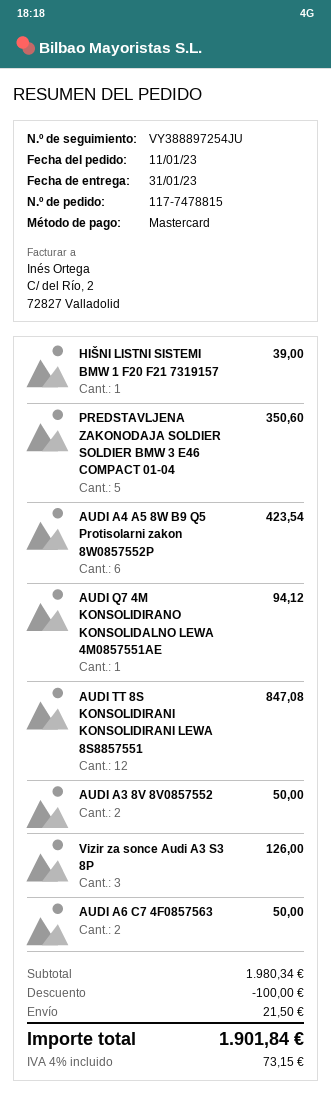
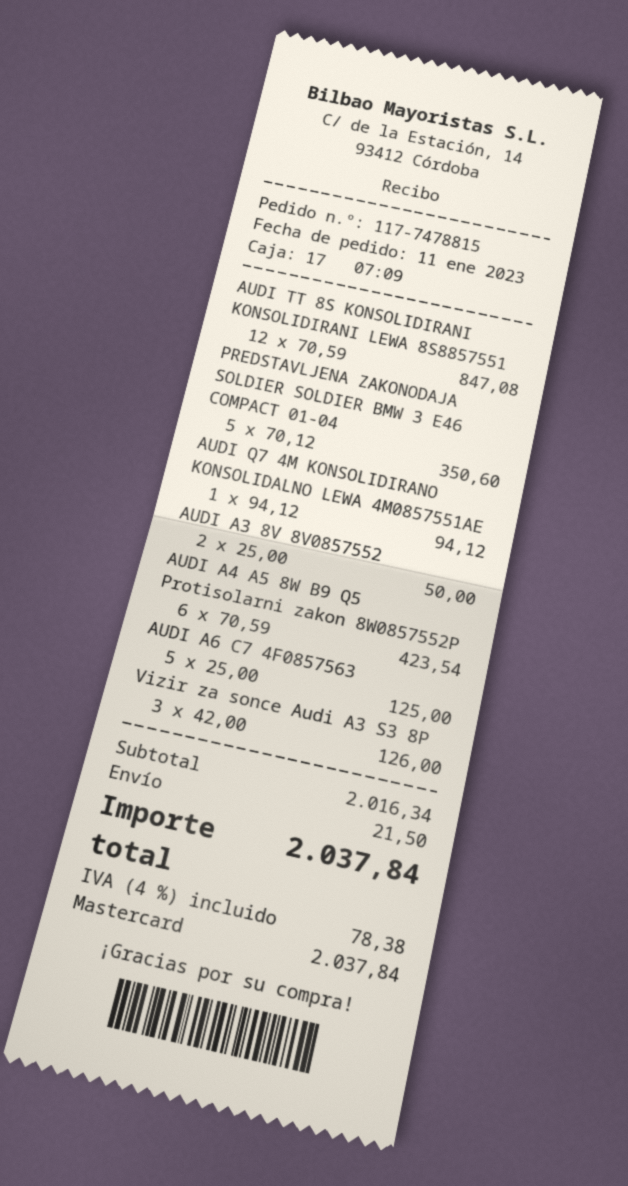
HIŠNI LISTNI SISTEMI BMW 1 F20 F21 7319157: 1 for 39.00 -> none
AUDI A6 C7 4F0857563: 2 for 50.00 -> 5 for 125.00
subtotal: 1980.34 -> 2016.34
discount: 100.00 -> none
tax: 4% = 73.15 -> 4% = 78.38
total: 1901.84 -> 2037.84

